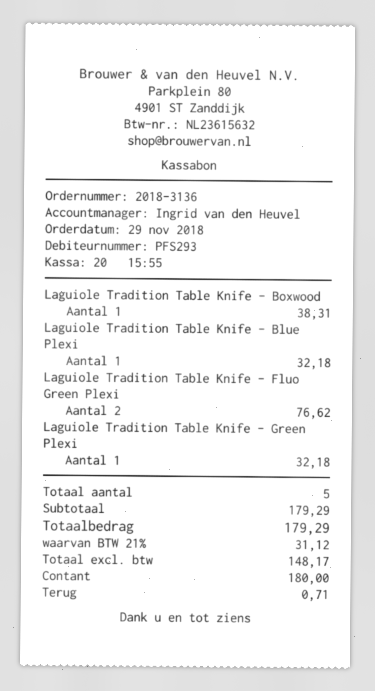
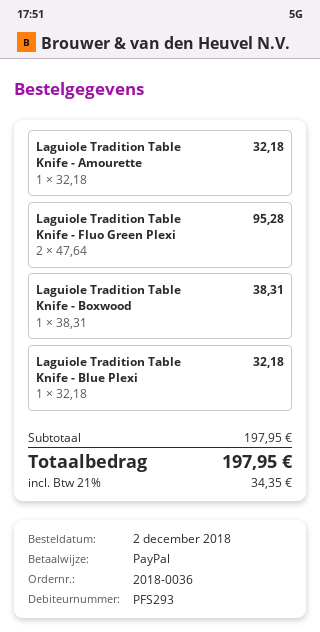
order number: 2018-3136 -> 2018-0036
order date: 2018-11-29 -> 2018-12-02
payment method: cash -> PayPal
Laguiole Tradition Table Knife - Fluo Green Plexi: 2 for 76.62 -> 2 for 95.28
Laguiole Tradition Table Knife - Green Plexi: 1 for 32.18 -> none
Laguiole Tradition Table Knife - Amourette: none -> 1 for 32.18
subtotal: 179.29 -> 197.95
tax: 21% = 31.12 -> 21% = 34.35
total: 179.29 -> 197.95

